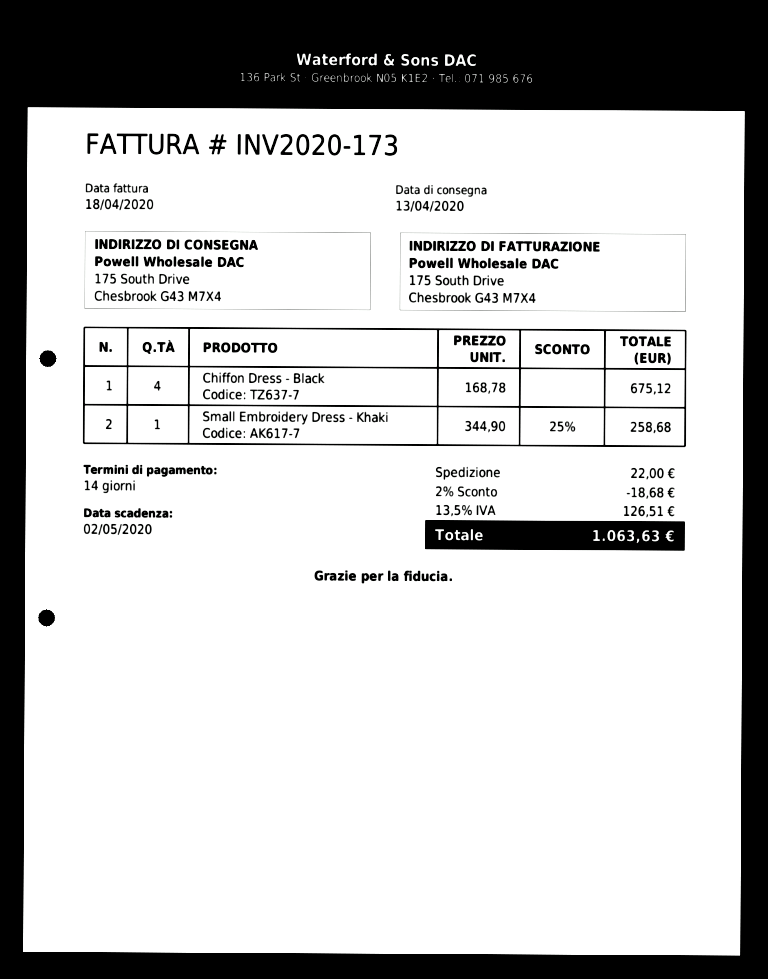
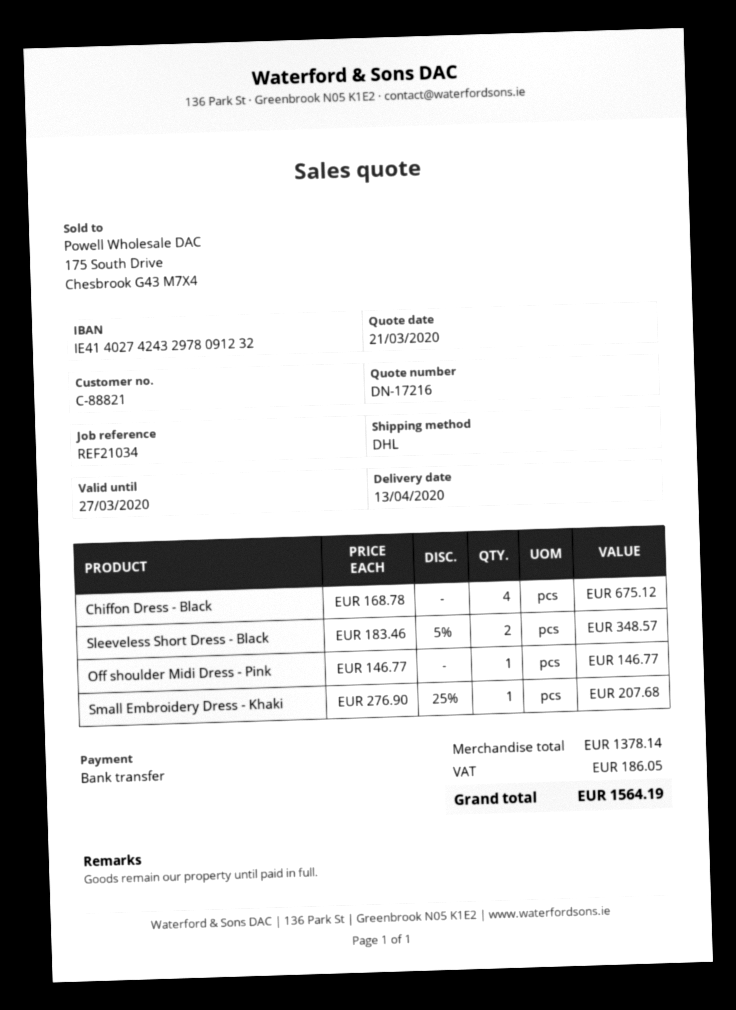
Small Embroidery Dress - Khaki: 1 x 344.90 - 25% = 258.68 -> 1 x 276.90 - 25% = 207.68
Sleeveless Short Dress - Black: none -> 2 x 183.46 - 5% = 348.57
Off shoulder Midi Dress - Pink: none -> 1 x 146.77 = 146.77
discount: 2% = 18.68 -> none
shipping: 22.00 -> none
tax: 126.51 -> 186.05
total: 1063.63 -> 1564.19

